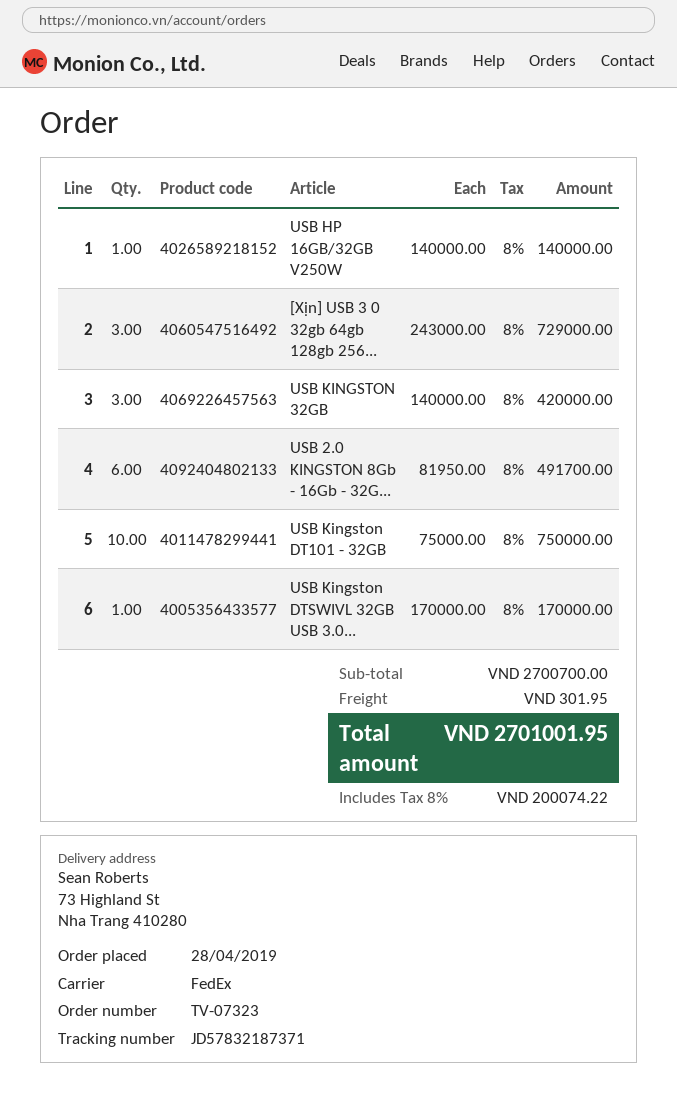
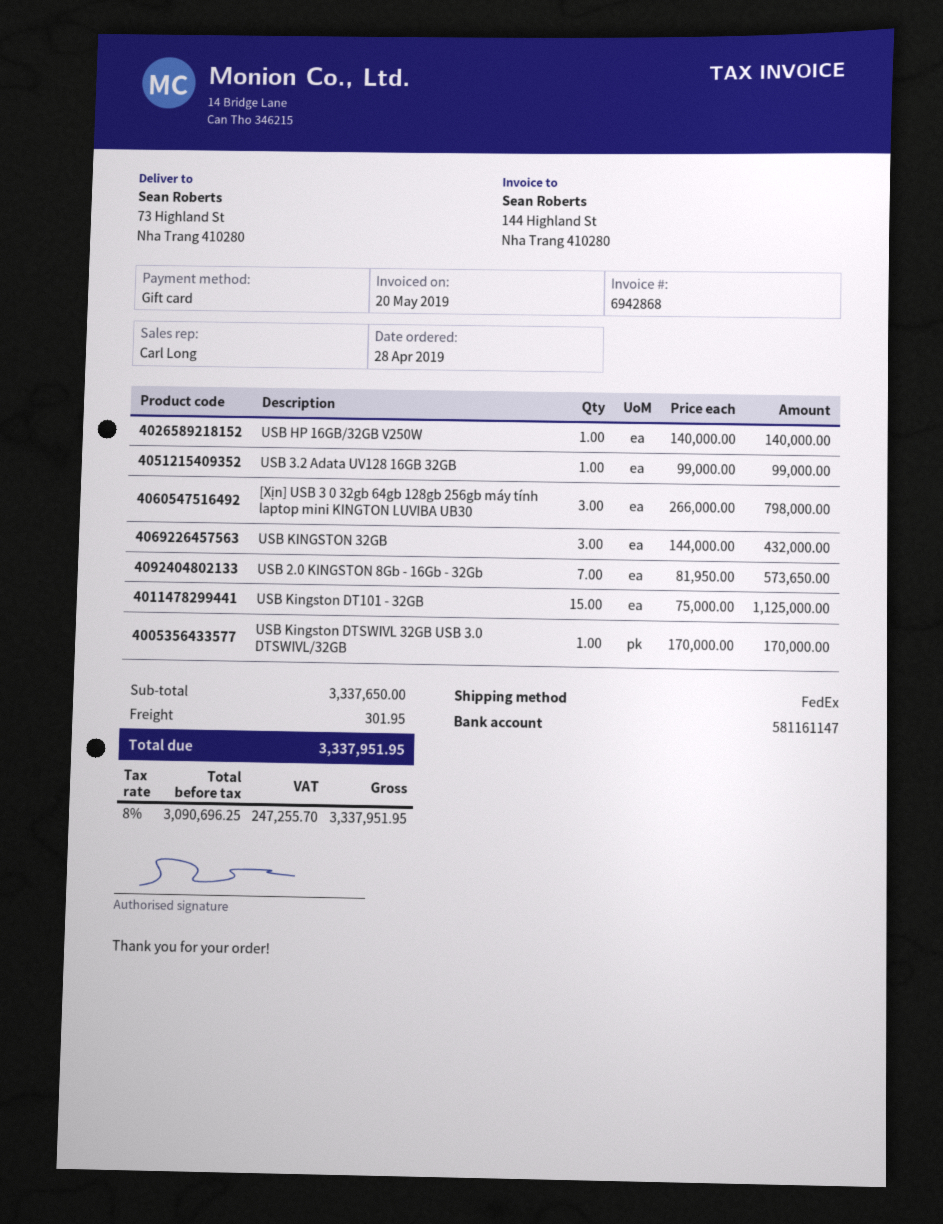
[Xịn] USB 3 0 32gb 64gb 128gb 256...: 3 x 243000.00 = 729000.00 -> 3 x 266000.00 = 798000.00
USB KINGSTON 32GB: 3 x 140000.00 = 420000.00 -> 3 x 144000.00 = 432000.00
USB 2.0 KINGSTON 8Gb - 16Gb - 32G...: 6 x 81950.00 = 491700.00 -> 7 x 81950.00 = 573650.00
USB Kingston DT101 - 32GB: 10 x 75000.00 = 750000.00 -> 15 x 75000.00 = 1125000.00
USB 3.2 Adata UV128 16GB 32GB: none -> 1 x 99000.00 = 99000.00
subtotal: 2700700.00 -> 3337650.00
tax: 8% = 200074.22 -> 8% = 247255.70
total: 2701001.95 -> 3337951.95

